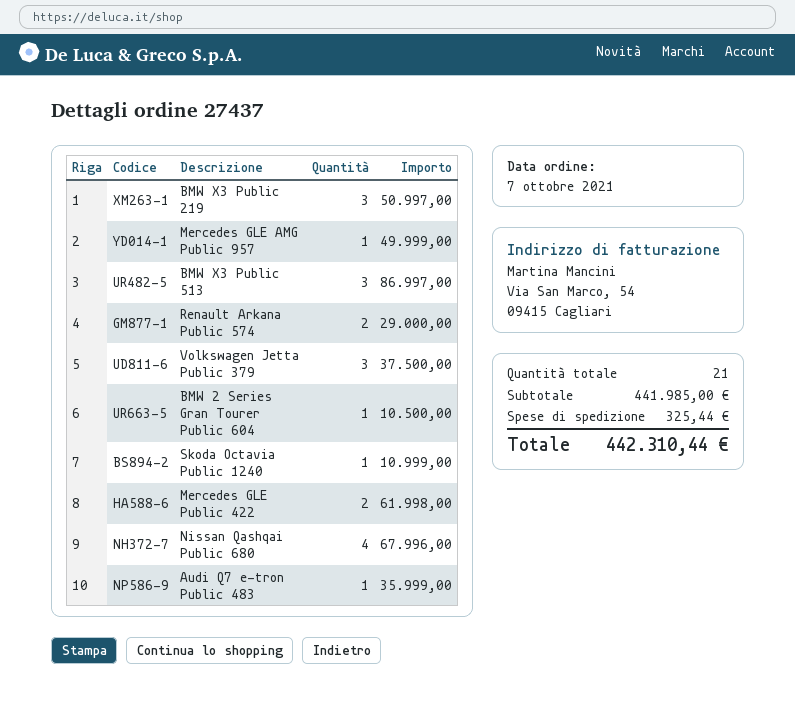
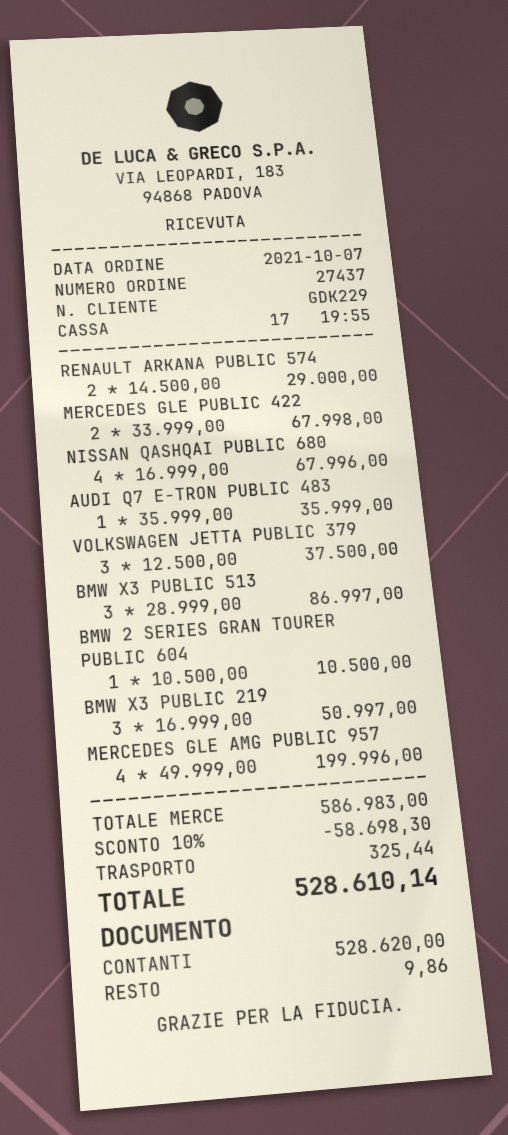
Mercedes GLE AMG Public 957: 1 for 49999.00 -> 4 for 199996.00
Skoda Octavia Public 1240: 1 for 10999.00 -> none
Mercedes GLE Public 422: 2 for 61998.00 -> 2 for 67998.00
subtotal: 441985.00 -> 586983.00
discount: none -> 10% = 58698.30
total: 442310.44 -> 528610.14

